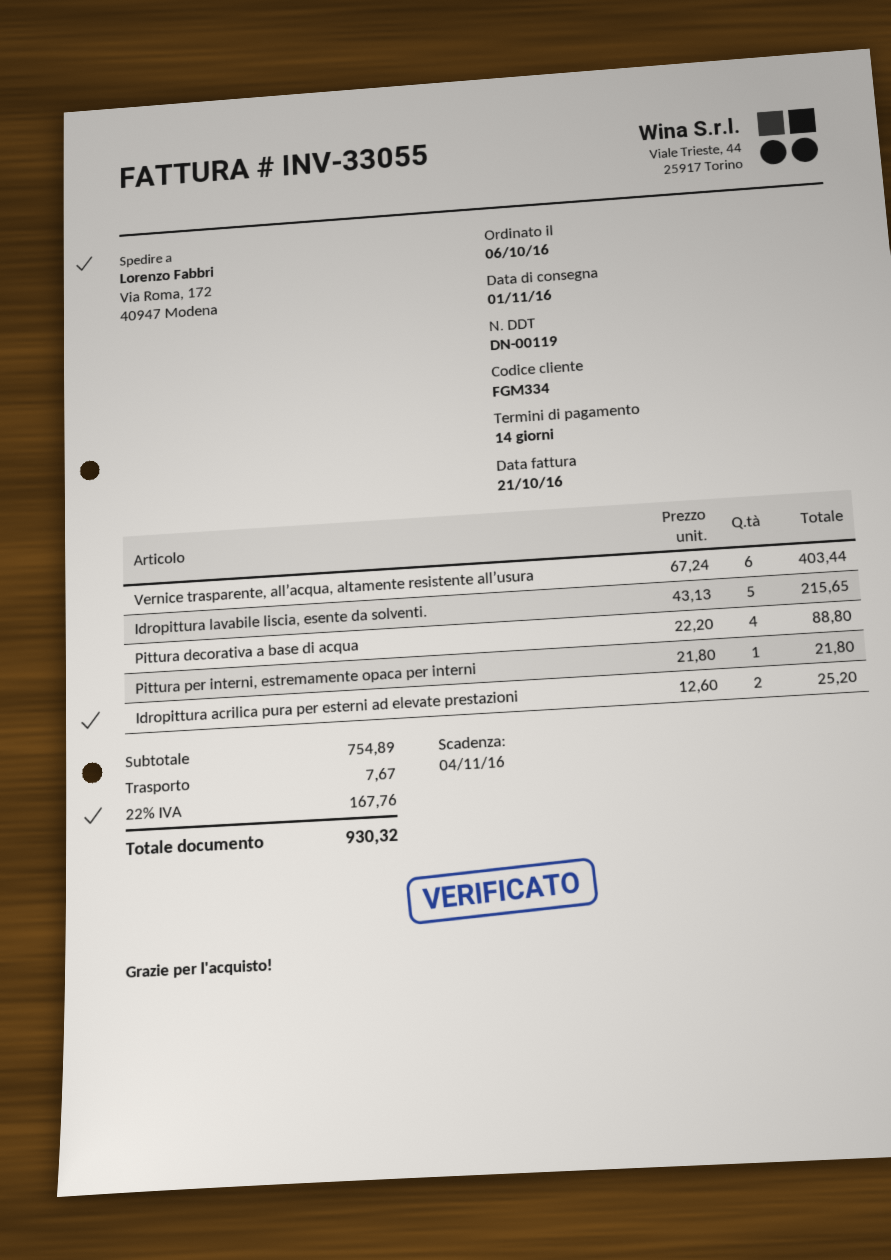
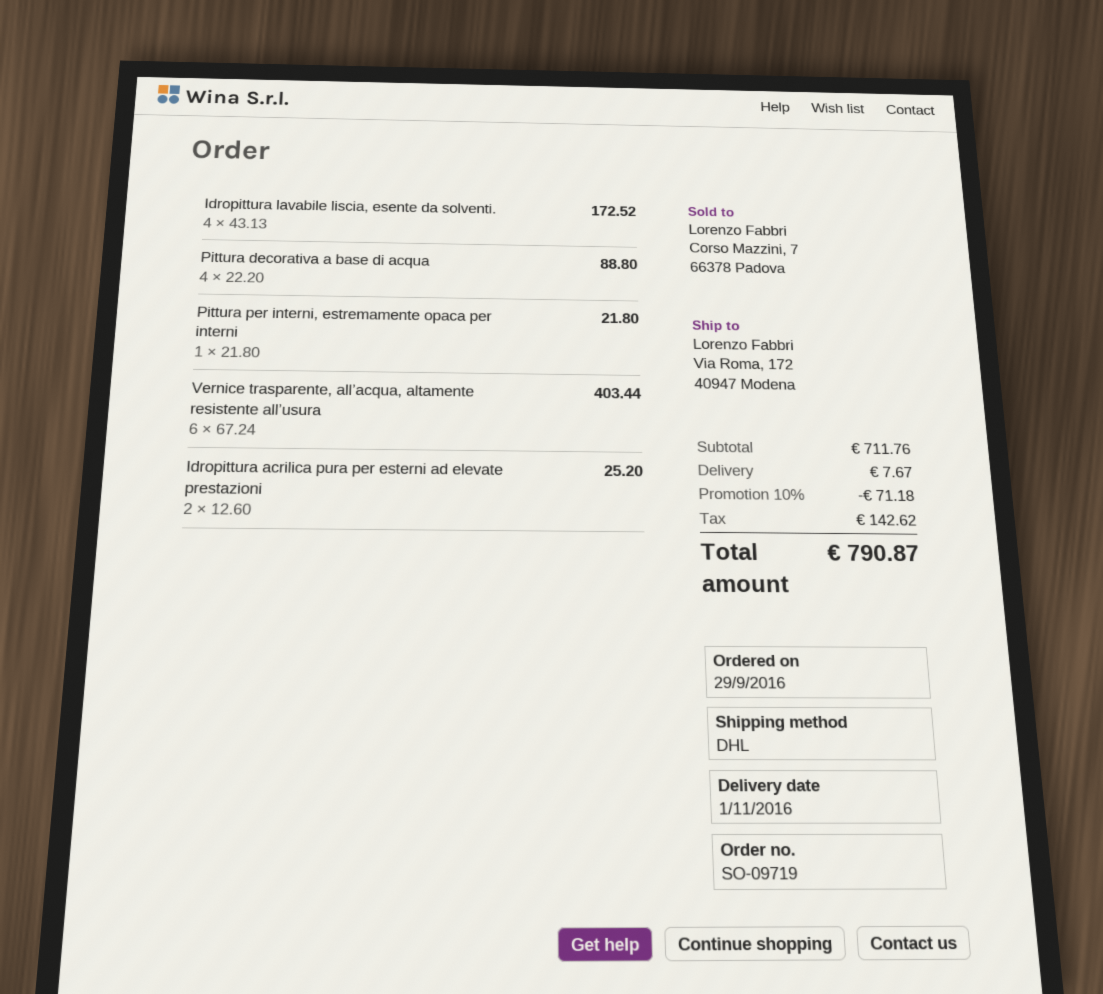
order date: 2016-10-06 -> 2016-09-29
Idropittura lavabile liscia, esente da solventi.: 5 x 43.13 = 215.65 -> 4 x 43.13 = 172.52
subtotal: 754.89 -> 711.76
discount: none -> 10% = 71.18
tax: 167.76 -> 142.62
total: 930.32 -> 790.87

